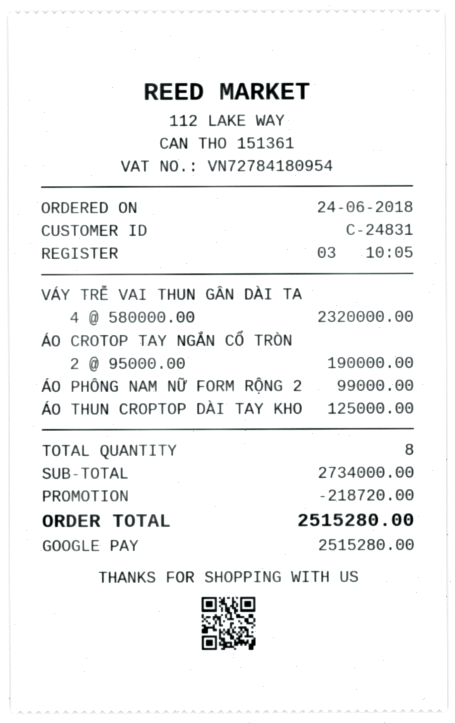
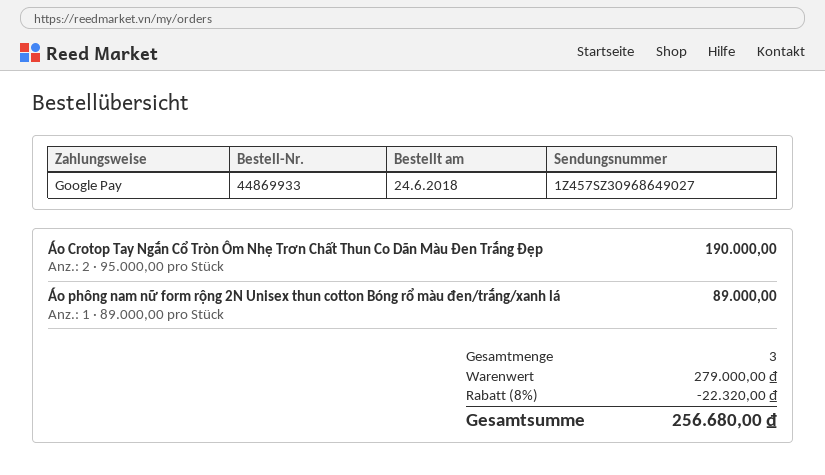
VÁY TRỄ VAI THUN GÂN DÀI TA: 4 x 580000.00 = 2320000.00 -> none
ÁO PHÔNG NAM NỮ FORM RỘNG 2: 1 x 99000.00 = 99000.00 -> 1 x 89000.00 = 89000.00
ÁO THUN CROPTOP DÀI TAY KHO: 1 x 125000.00 = 125000.00 -> none
total quantity: 8 -> 3
subtotal: 2734000.00 -> 279000.00
discount: 218720.00 -> 22320.00
total: 2515280.00 -> 256680.00

